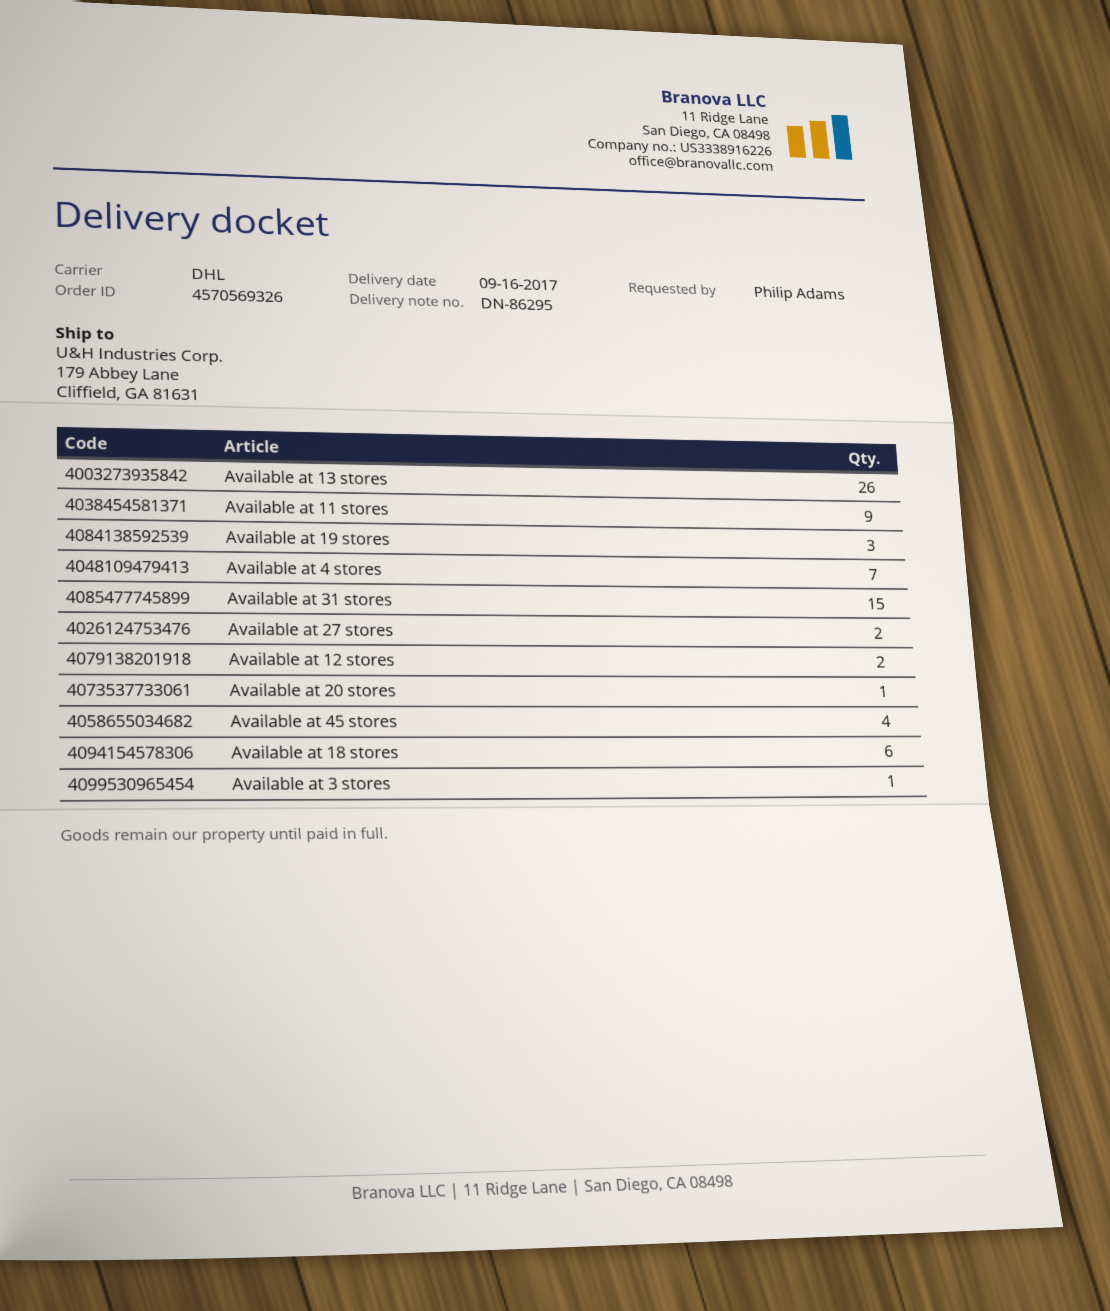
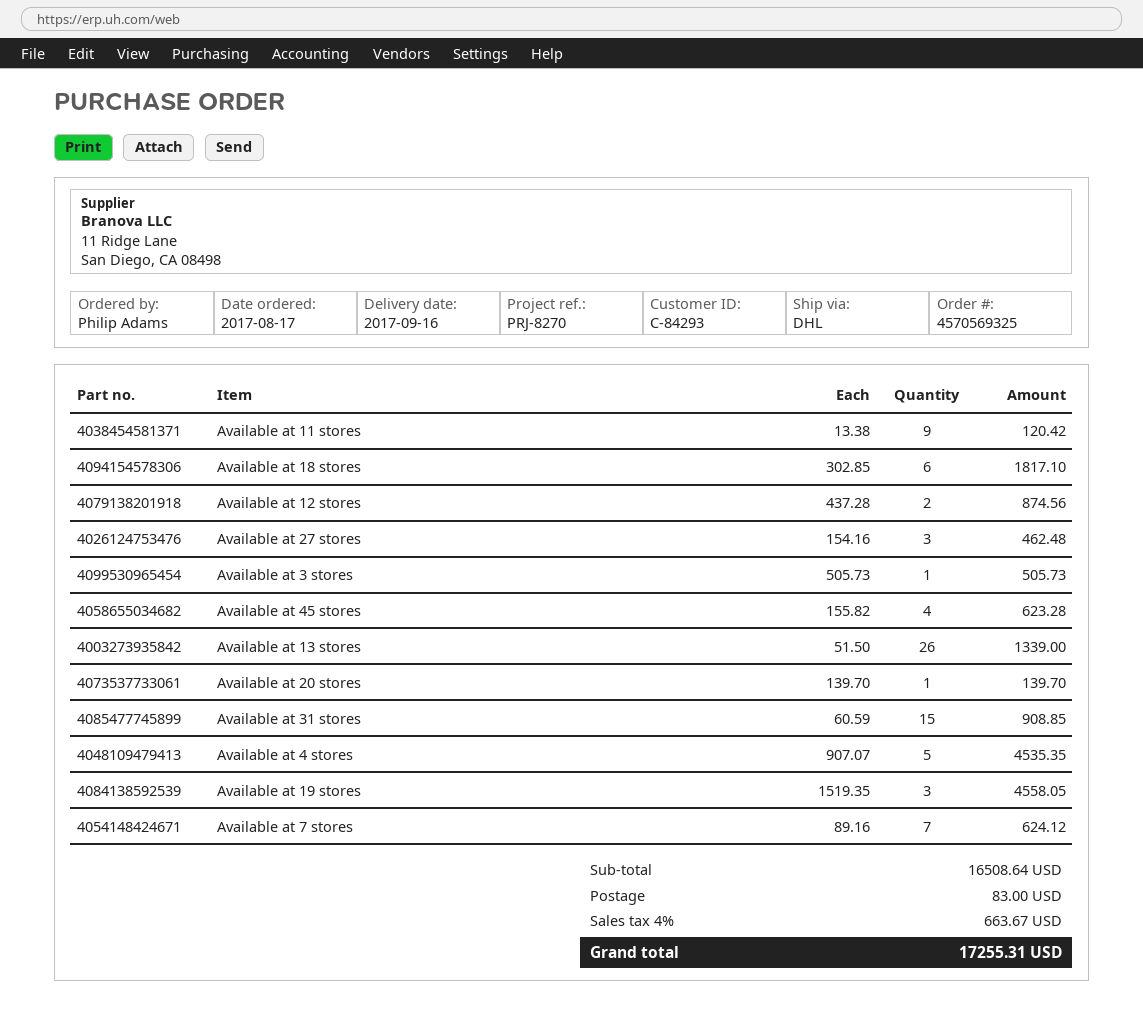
order number: 4570569326 -> 4570569325
Available at 4 stores: 7 -> 5
Available at 27 stores: 2 -> 3
Available at 7 stores: none -> 7

